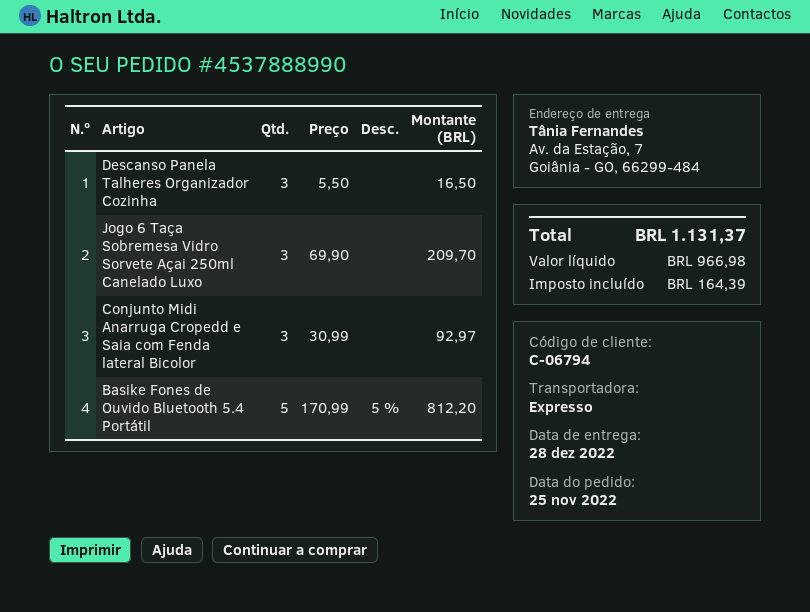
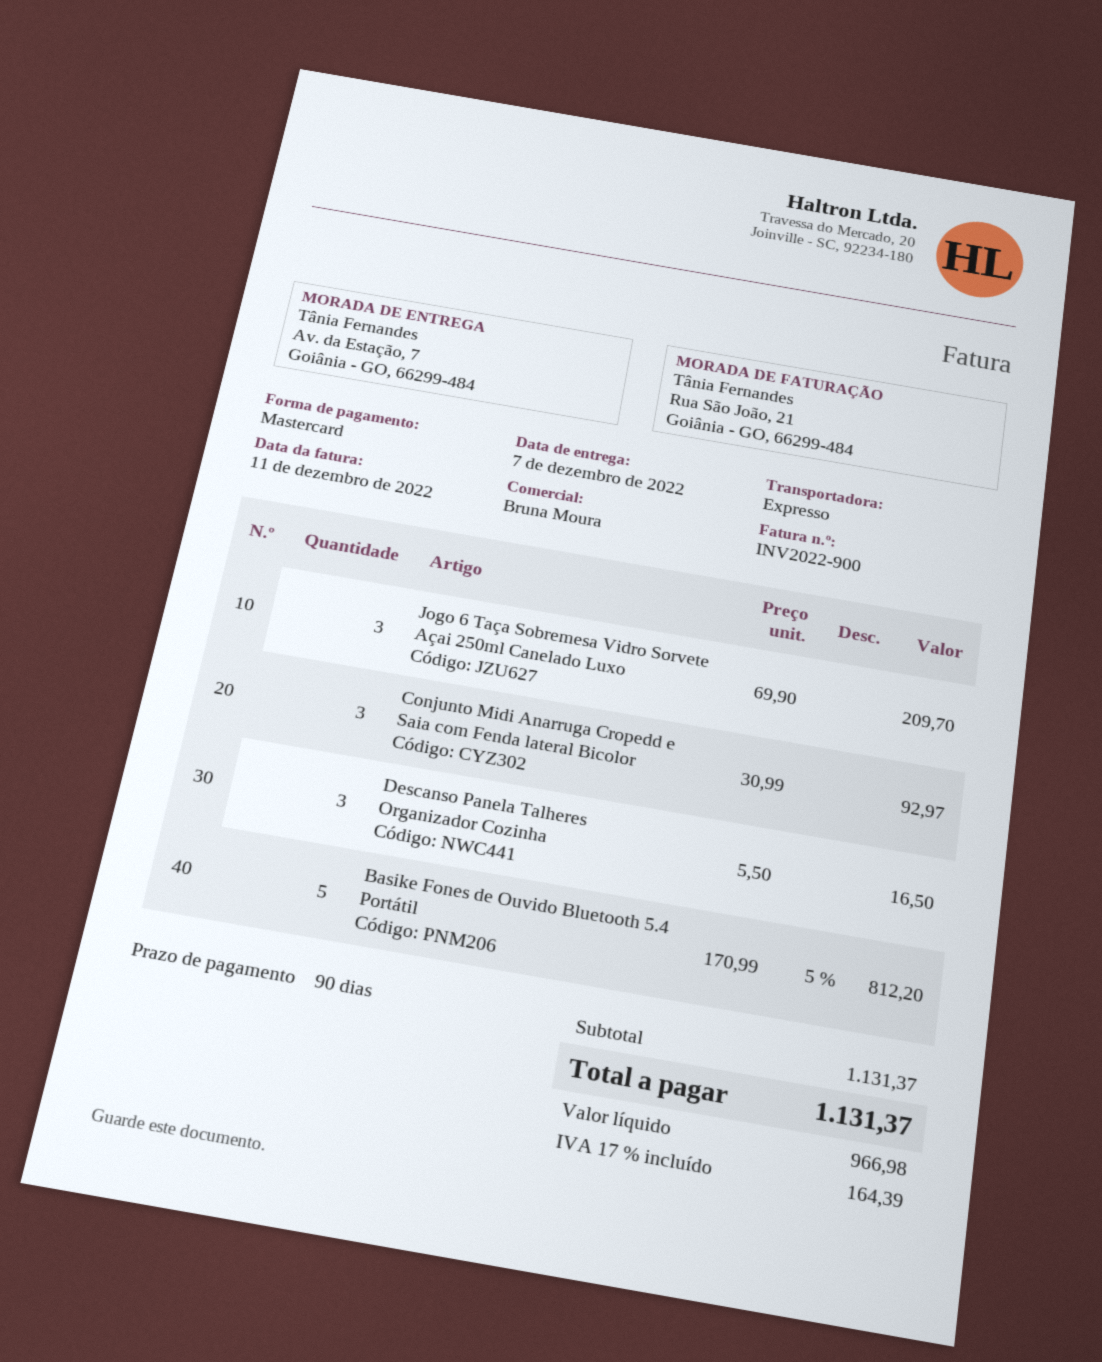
delivery date: 2022-12-28 -> 2022-12-07

